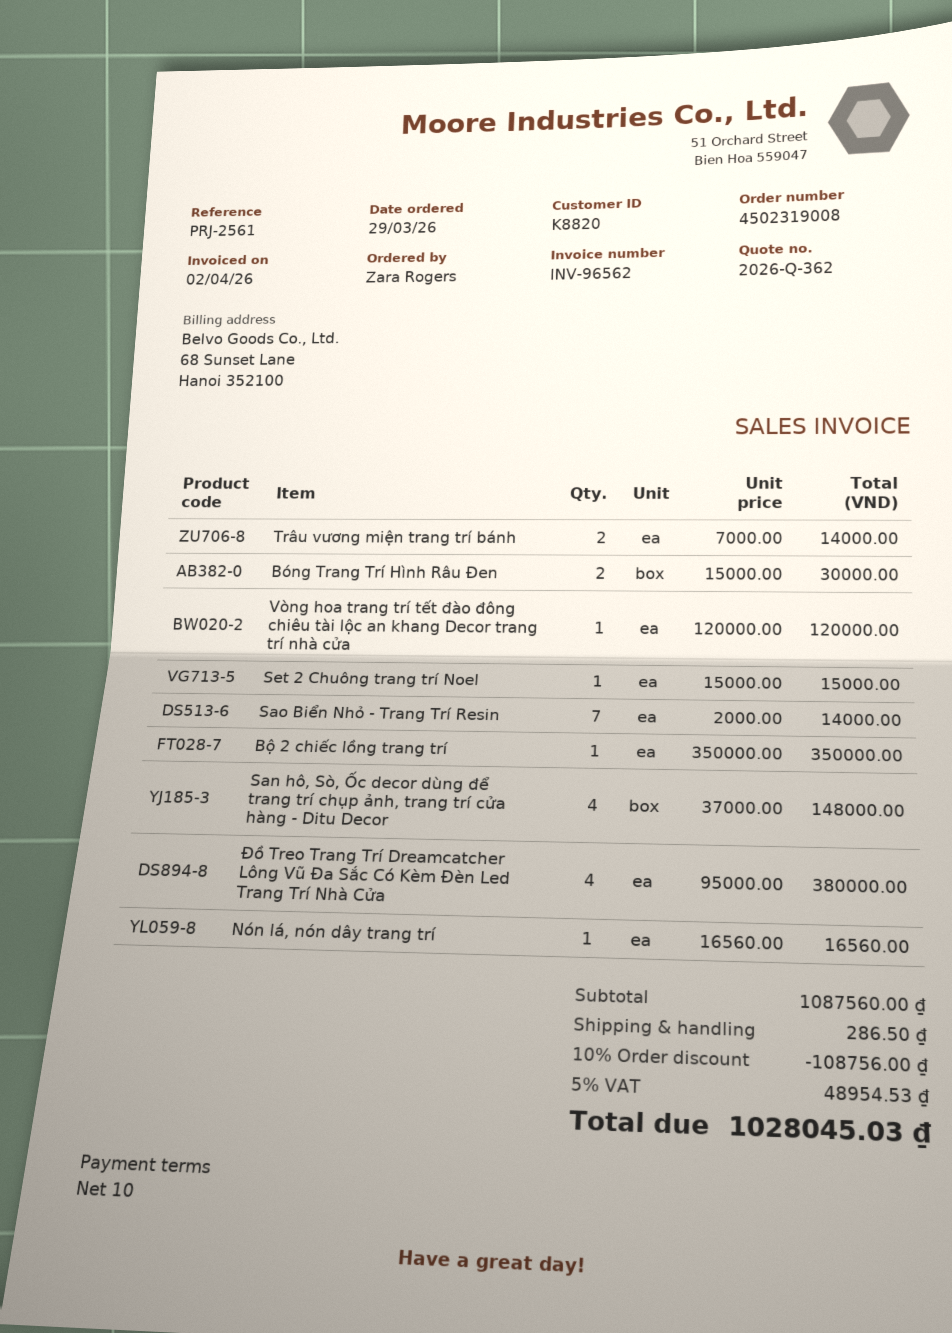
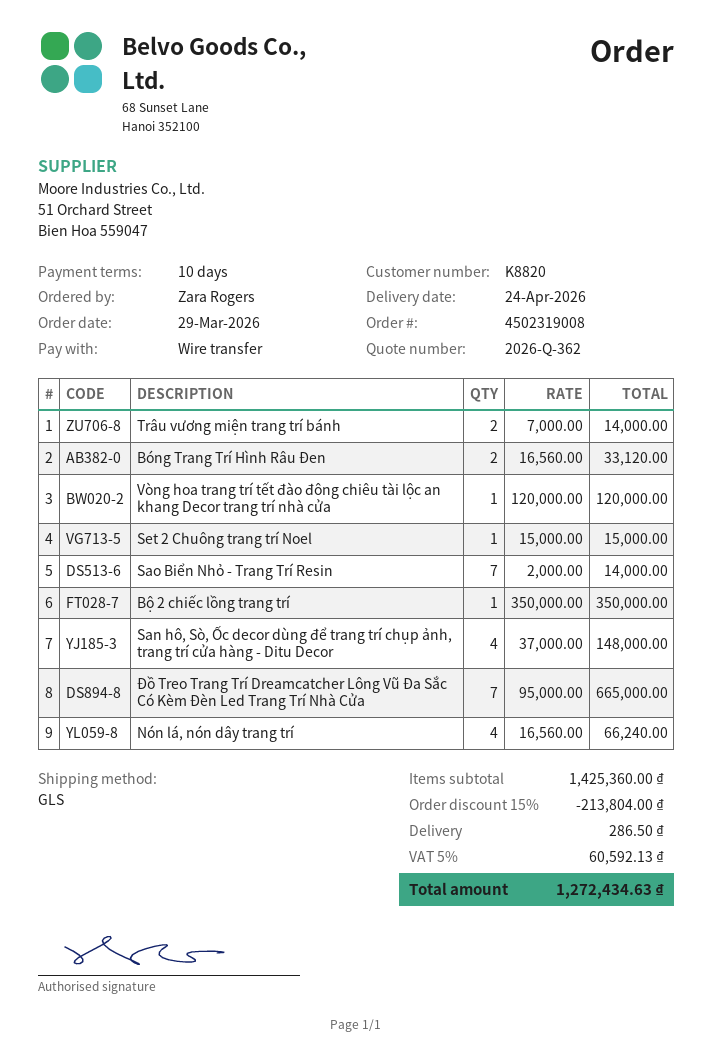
Bóng Trang Trí Hình Râu Đen: 2 x 15000.00 = 30000.00 -> 2 x 16560.00 = 33120.00
Đồ Treo Trang Trí Dreamcatcher Lông Vũ Đa Sắc Có Kèm Đèn Led Trang Trí Nhà Cửa: 4 x 95000.00 = 380000.00 -> 7 x 95000.00 = 665000.00
Nón lá, nón dây trang trí: 1 x 16560.00 = 16560.00 -> 4 x 16560.00 = 66240.00
subtotal: 1087560.00 -> 1425360.00
discount: 10% = 108756.00 -> 15% = 213804.00
tax: 5% = 48954.53 -> 5% = 60592.13
total: 1028045.03 -> 1272434.63

